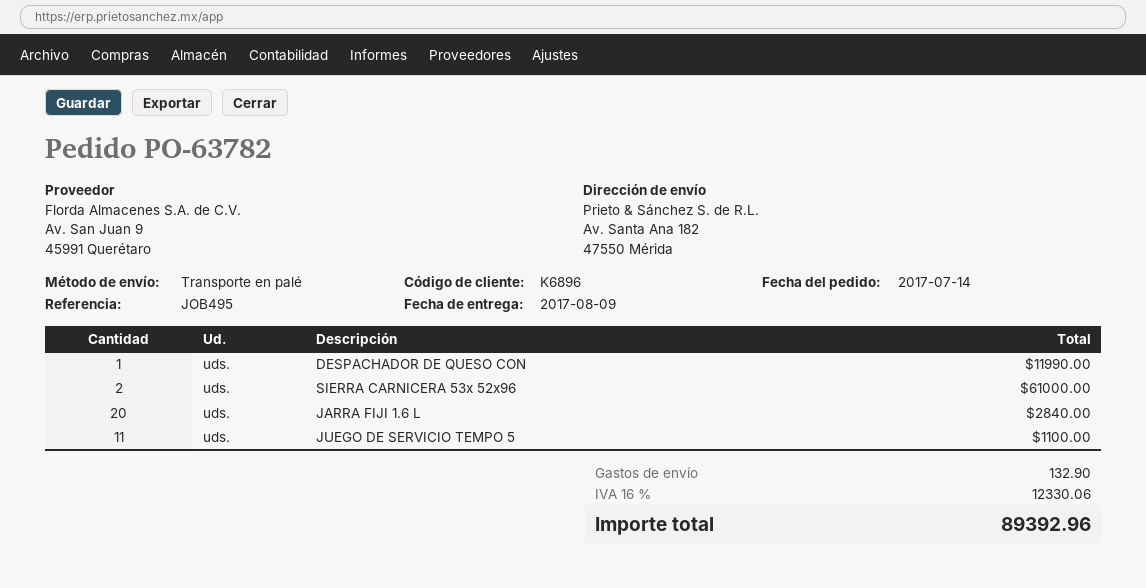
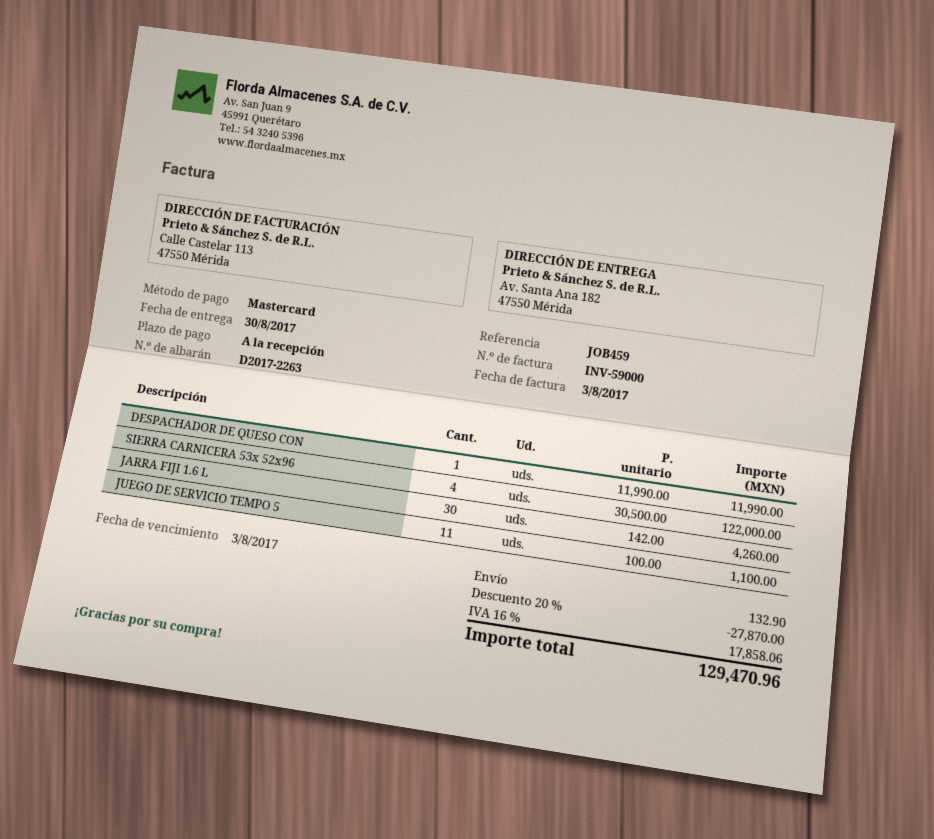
delivery date: 2017-08-09 -> 2017-08-30
reference: JOB495 -> JOB459
SIERRA CARNICERA 53x 52x96: 2 for 61000.00 -> 4 for 122000.00
JARRA FIJI 1.6 L: 20 for 2840.00 -> 30 for 4260.00
discount: none -> 20% = 27870.00
tax: 16% = 12330.06 -> 16% = 17858.06
total: 89392.96 -> 129470.96

